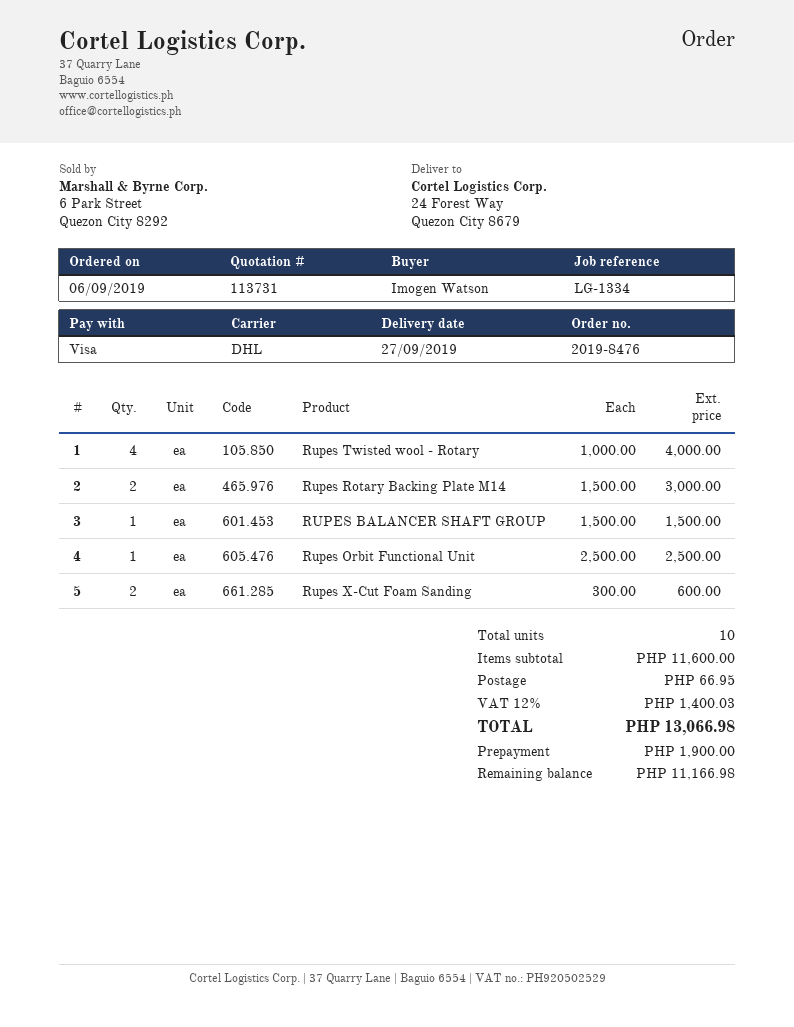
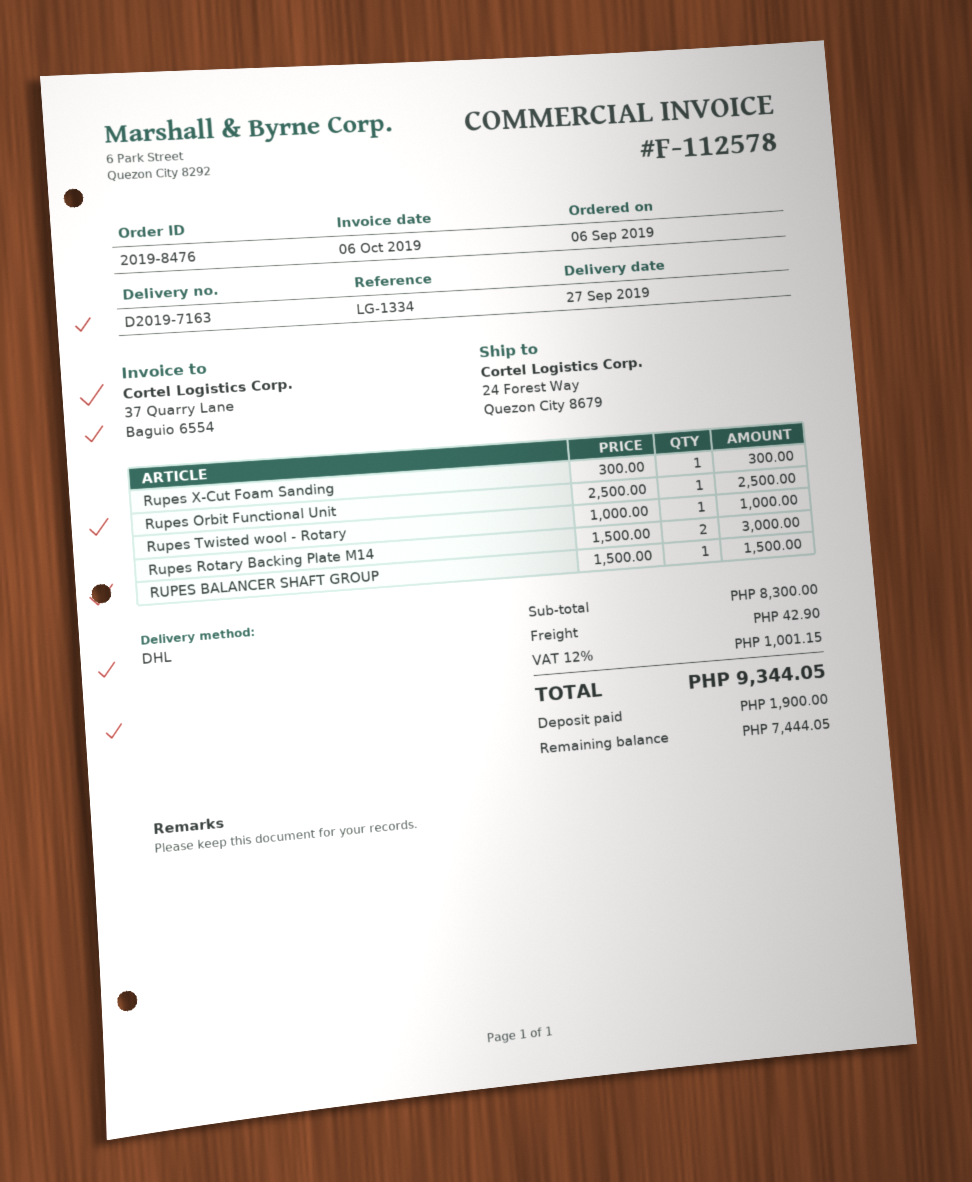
Rupes Twisted wool - Rotary: 4 x 1000.00 = 4000.00 -> 1 x 1000.00 = 1000.00
Rupes X-Cut Foam Sanding: 2 x 300.00 = 600.00 -> 1 x 300.00 = 300.00
subtotal: 11600.00 -> 8300.00
shipping: 66.95 -> 42.90
tax: 12% = 1400.03 -> 12% = 1001.15
total: 13066.98 -> 9344.05
balance: 11166.98 -> 7444.05

